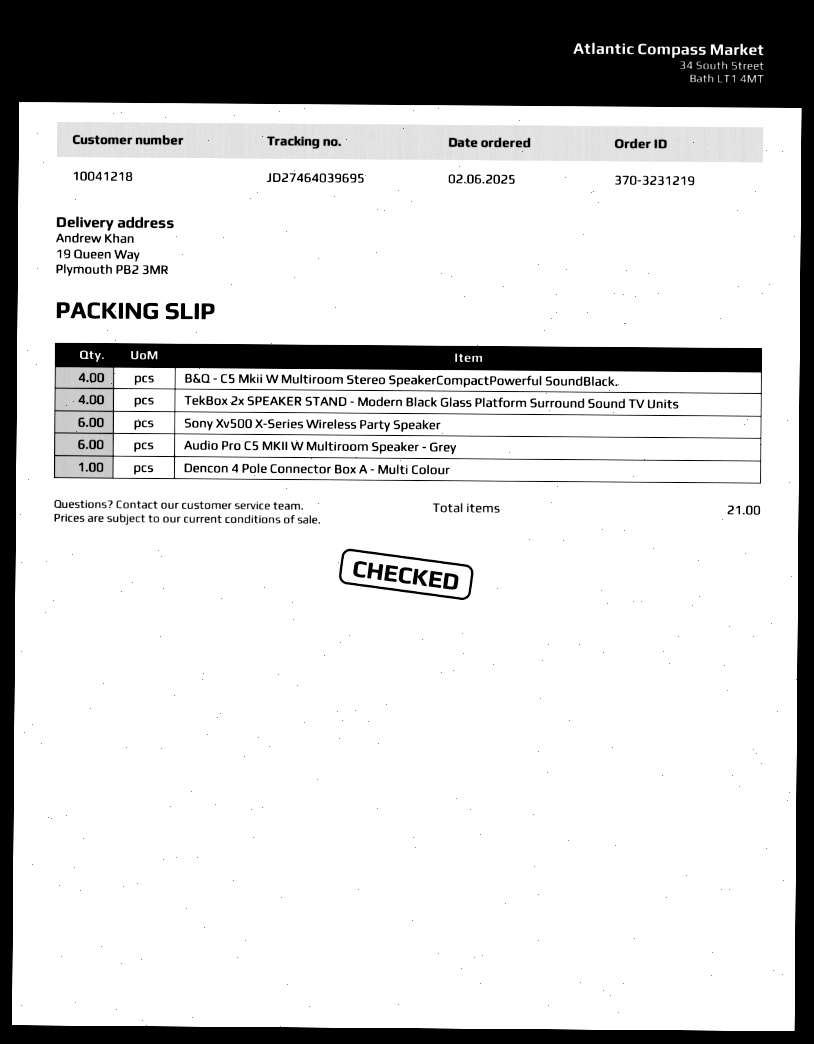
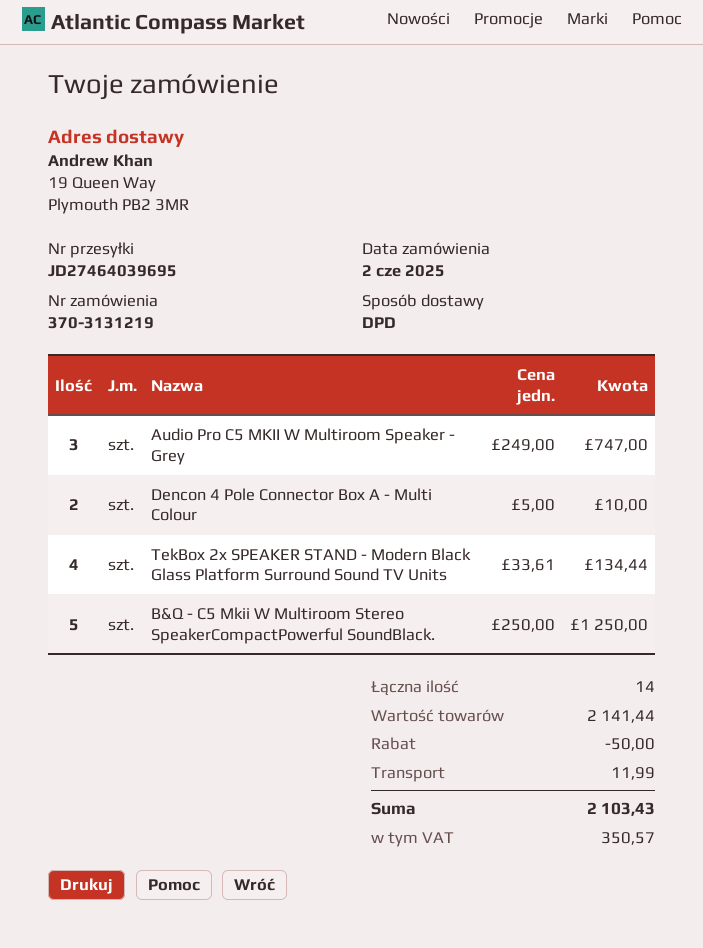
order number: 370-3231219 -> 370-3131219
B&Q - C5 Mkii W Multiroom Stereo SpeakerCompactPowerful SoundBlack.: 4 -> 5
Sony Xv500 X-Series Wireless Party Speaker: 6 -> none
Audio Pro C5 MKII W Multiroom Speaker - Grey: 6 -> 3
Dencon 4 Pole Connector Box A - Multi Colour: 1 -> 2
total quantity: 21 -> 14

